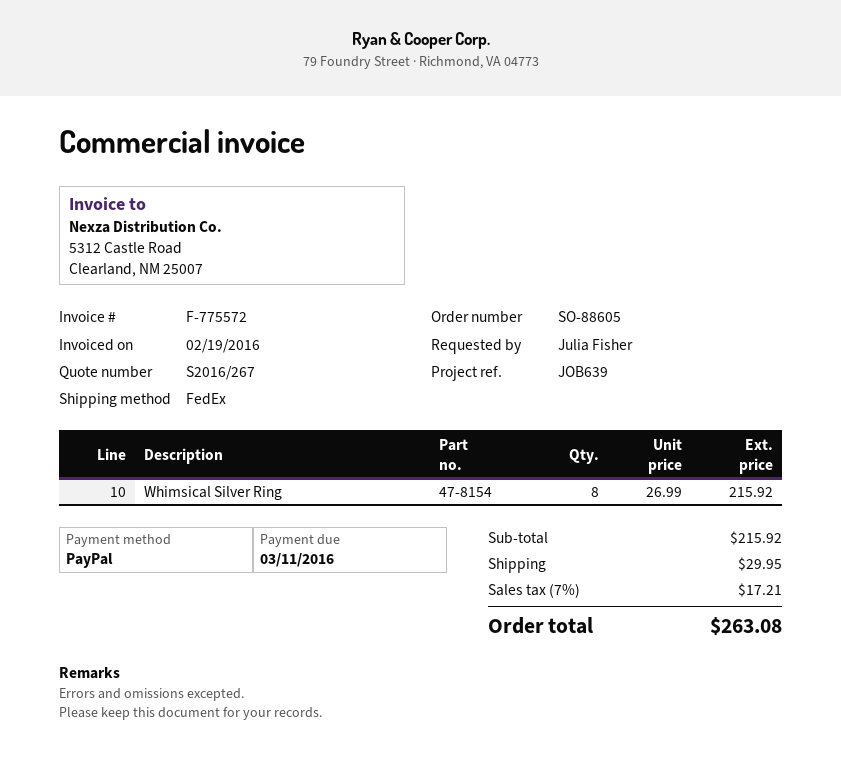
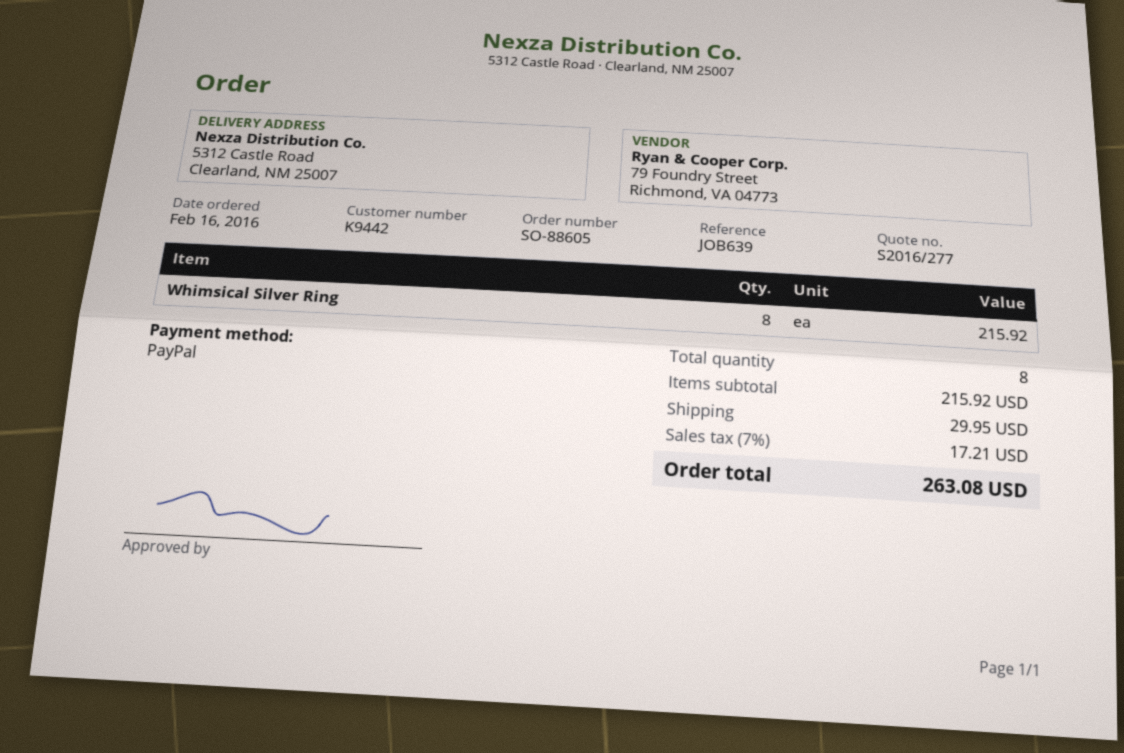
quote number: S2016/267 -> S2016/277

